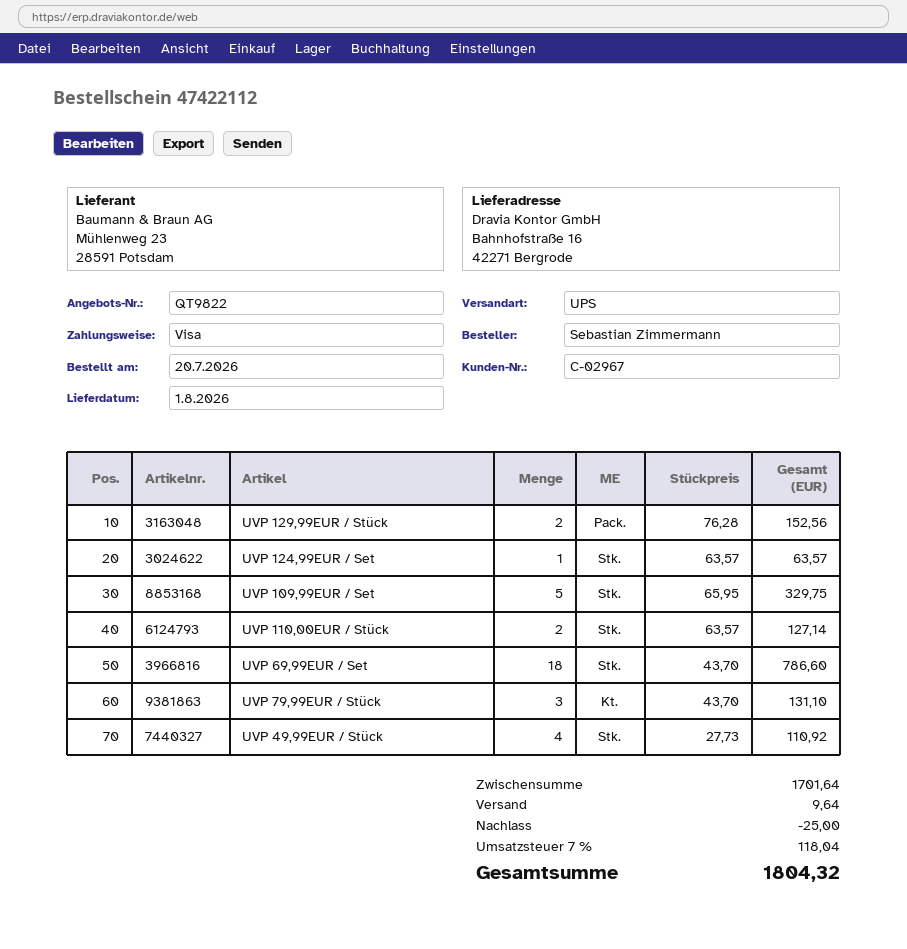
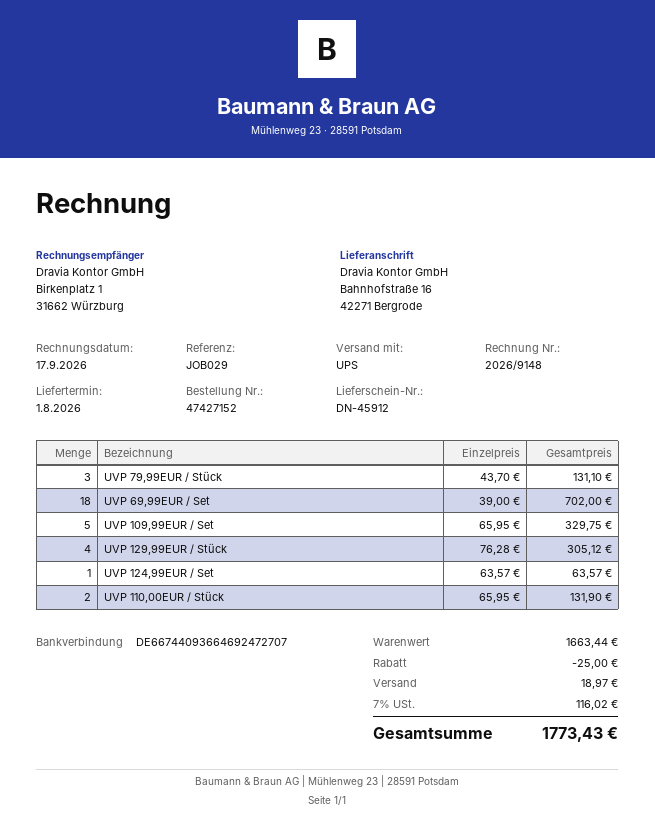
order number: 47422112 -> 47427152
UVP 129,99EUR / Stück: 2 x 76.28 = 152.56 -> 4 x 76.28 = 305.12
UVP 110,00EUR / Stück: 2 x 63.57 = 127.14 -> 2 x 65.95 = 131.90
UVP 69,99EUR / Set: 18 x 43.70 = 786.60 -> 18 x 39.00 = 702.00
UVP 49,99EUR / Stück: 4 x 27.73 = 110.92 -> none
subtotal: 1701.64 -> 1663.44
shipping: 9.64 -> 18.97
tax: 7% = 118.04 -> 7% = 116.02
total: 1804.32 -> 1773.43

